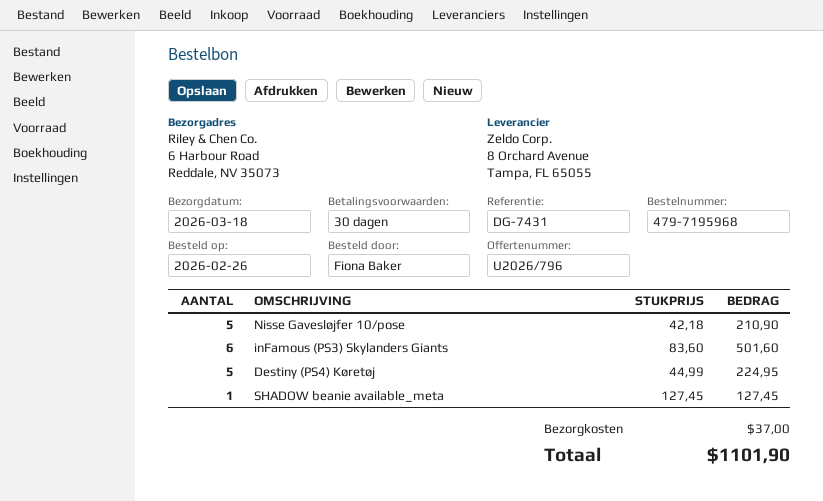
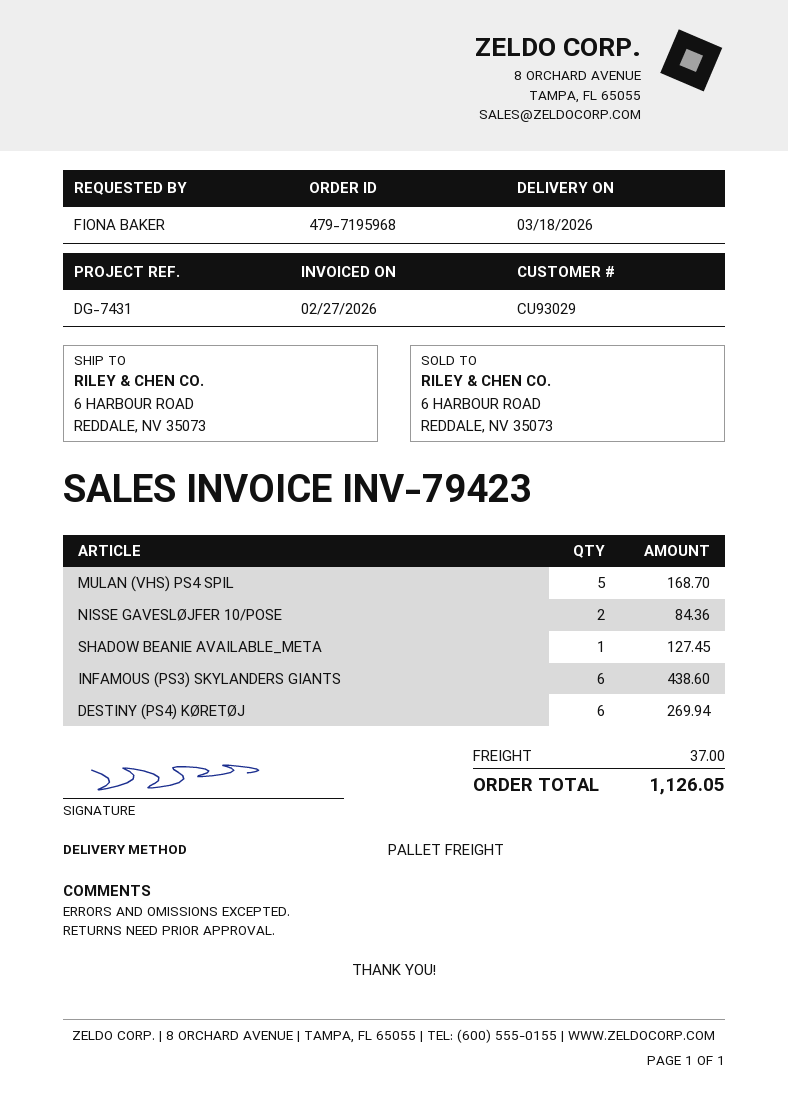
Nisse Gavesløjfer 10/pose: 5 for 210.90 -> 2 for 84.36
inFamous (PS3) Skylanders Giants: 6 for 501.60 -> 6 for 438.60
Destiny (PS4) Køretøj: 5 for 224.95 -> 6 for 269.94
MULAN (VHS) PS4 SPIL: none -> 5 for 168.70
total: 1101.90 -> 1126.05

